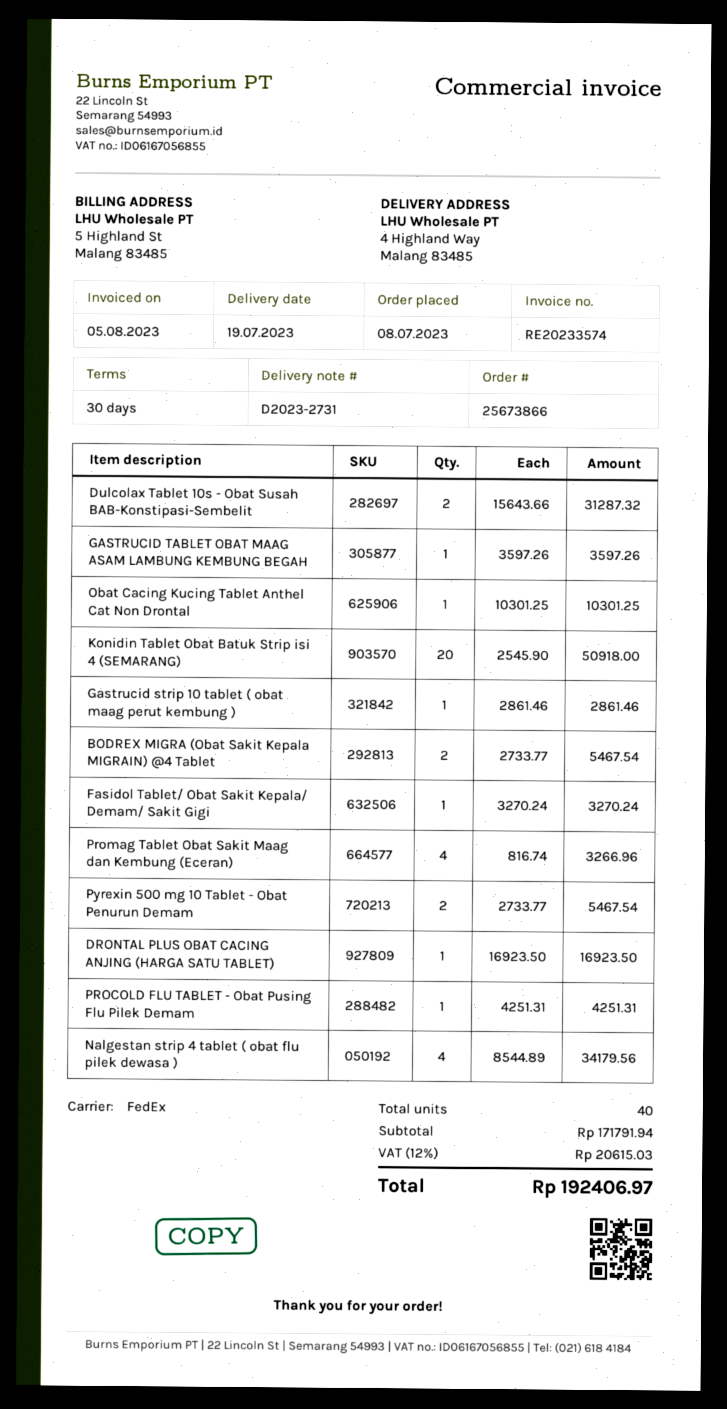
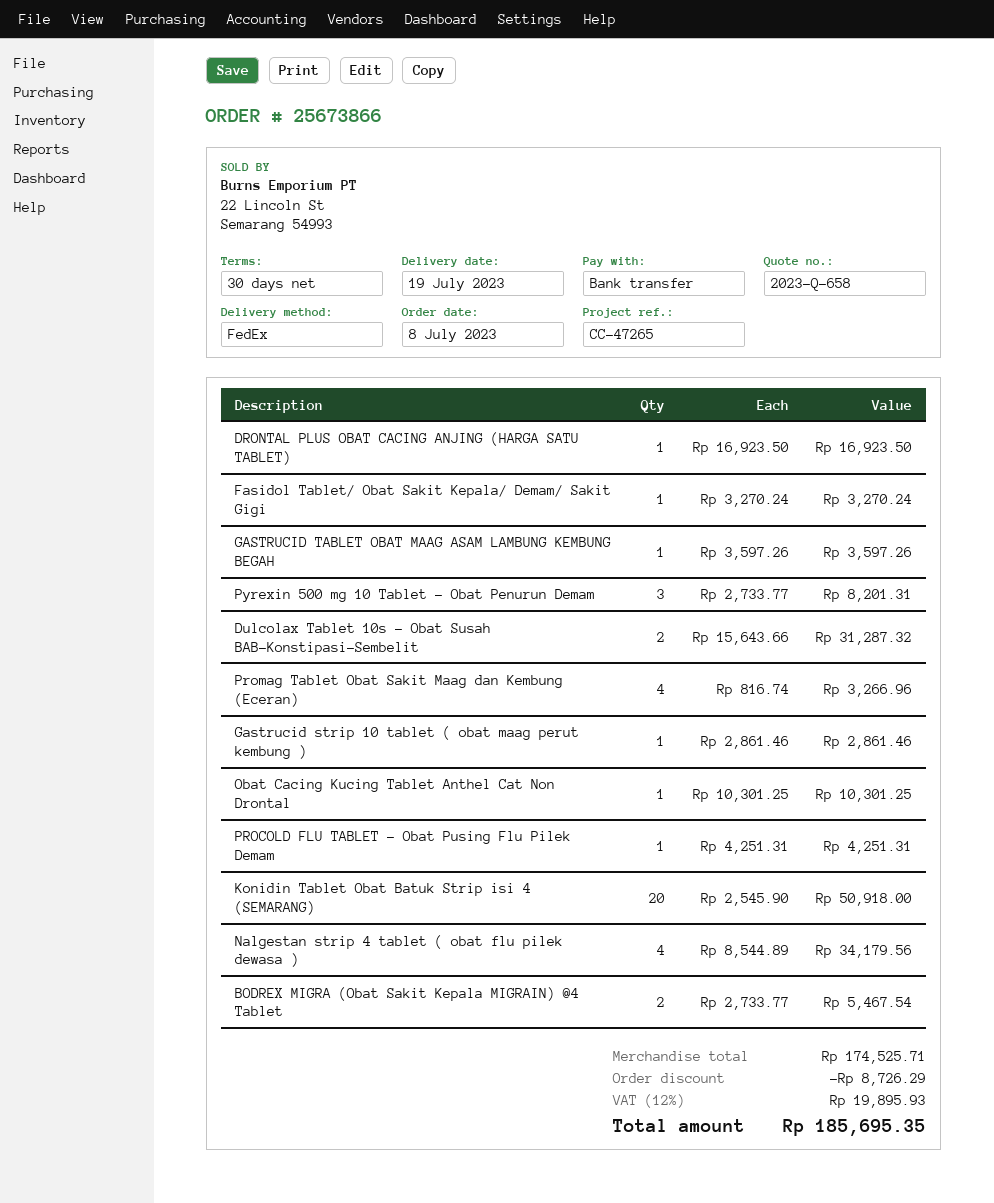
Pyrexin 500 mg 10 Tablet - Obat Penurun Demam: 2 x 2733.77 = 5467.54 -> 3 x 2733.77 = 8201.31
subtotal: 171791.94 -> 174525.71
discount: none -> 8726.29
tax: 12% = 20615.03 -> 12% = 19895.93
total: 192406.97 -> 185695.35

